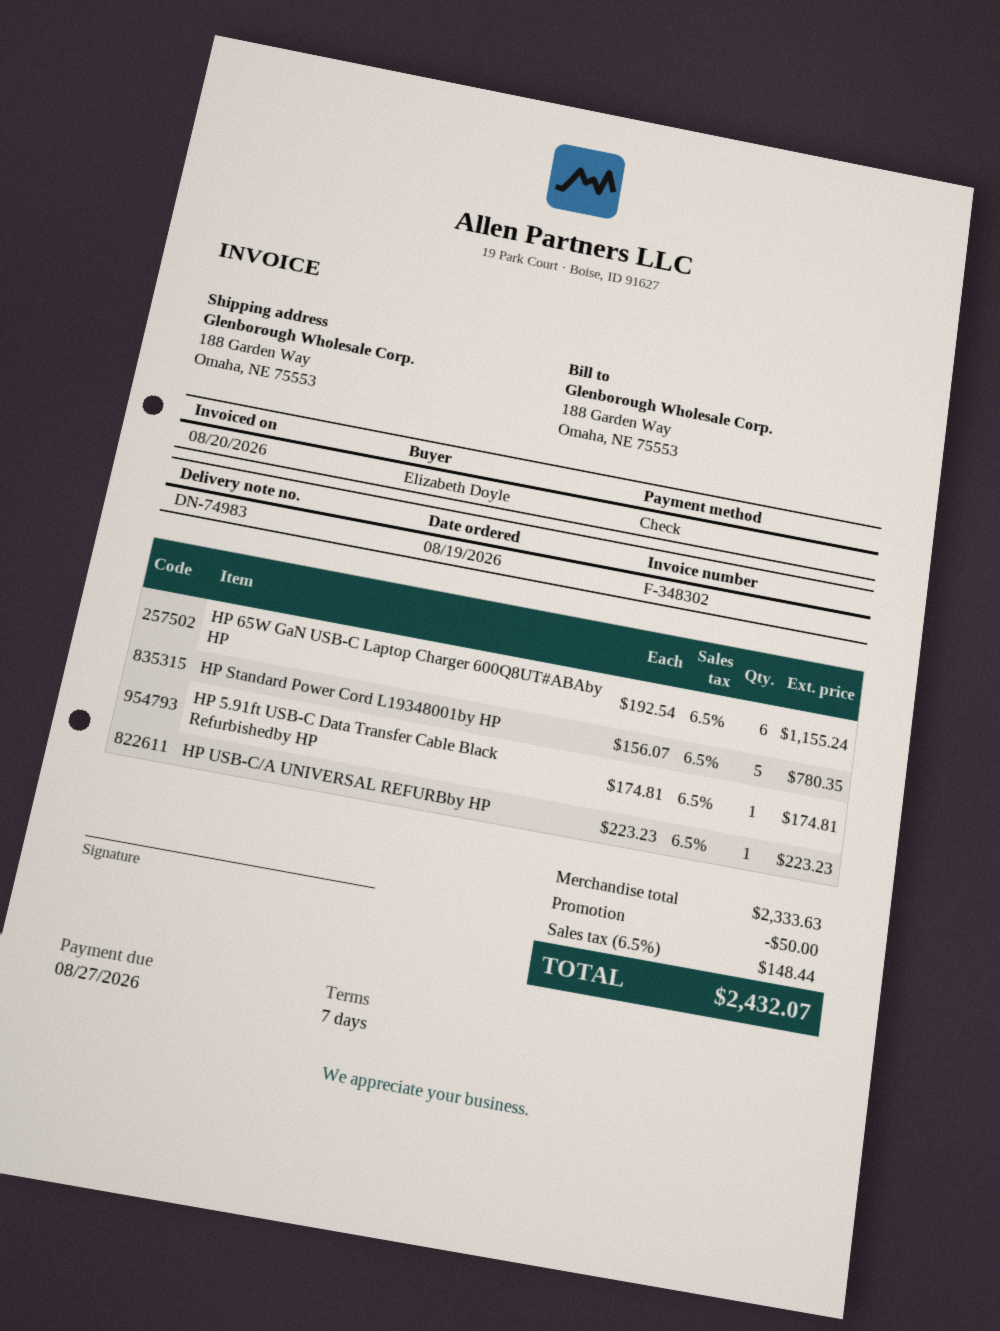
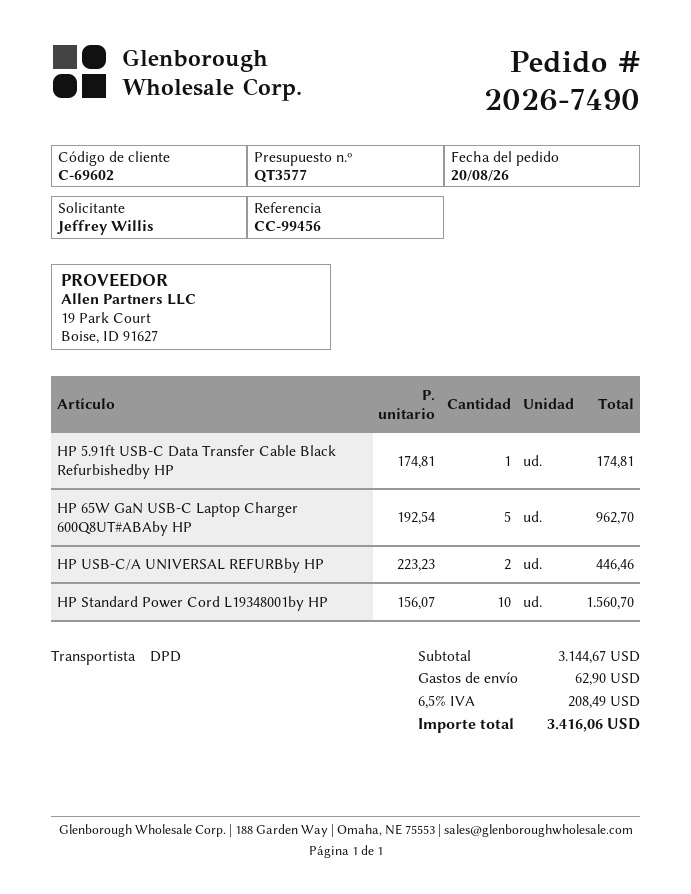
order date: 2026-08-19 -> 2026-08-20
ordered by: Elizabeth Doyle -> Jeffrey Willis
HP 65W GaN USB-C Laptop Charger 600Q8UT#ABAby HP: 6 x 192.54 = 1155.24 -> 5 x 192.54 = 962.70
HP Standard Power Cord L19348001by HP: 5 x 156.07 = 780.35 -> 10 x 156.07 = 1560.70
HP USB-C/A UNIVERSAL REFURBby HP: 1 x 223.23 = 223.23 -> 2 x 223.23 = 446.46
subtotal: 2333.63 -> 3144.67
discount: 50.00 -> none
shipping: none -> 62.90
tax: 6.5% = 148.44 -> 6.5% = 208.49
total: 2432.07 -> 3416.06

